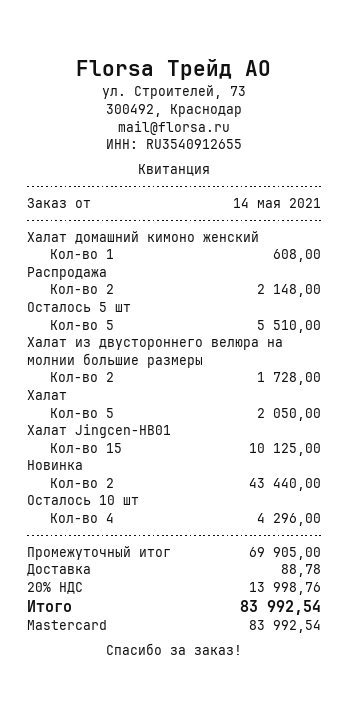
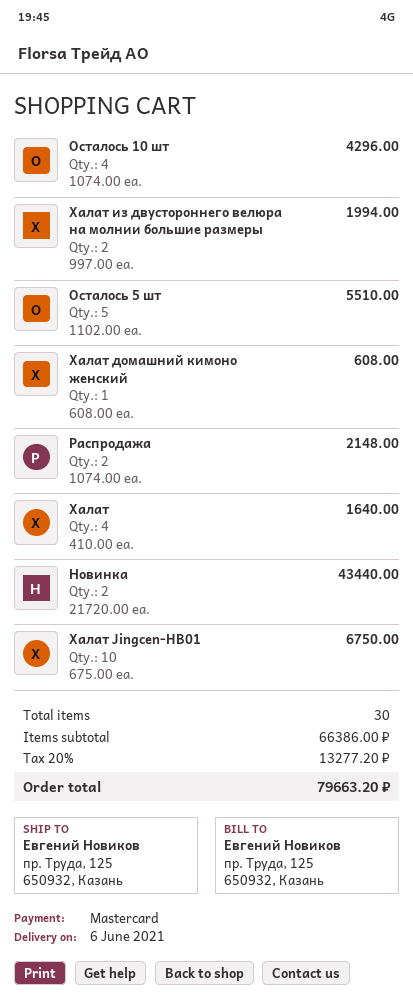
Халат из двустороннего велюра на молнии большие размеры: 2 for 1728.00 -> 2 for 1994.00
Халат: 5 for 2050.00 -> 4 for 1640.00
Халат Jingcen-HB01: 15 for 10125.00 -> 10 for 6750.00
subtotal: 69905.00 -> 66386.00
shipping: 88.78 -> none
tax: 20% = 13998.76 -> 20% = 13277.20
total: 83992.54 -> 79663.20

